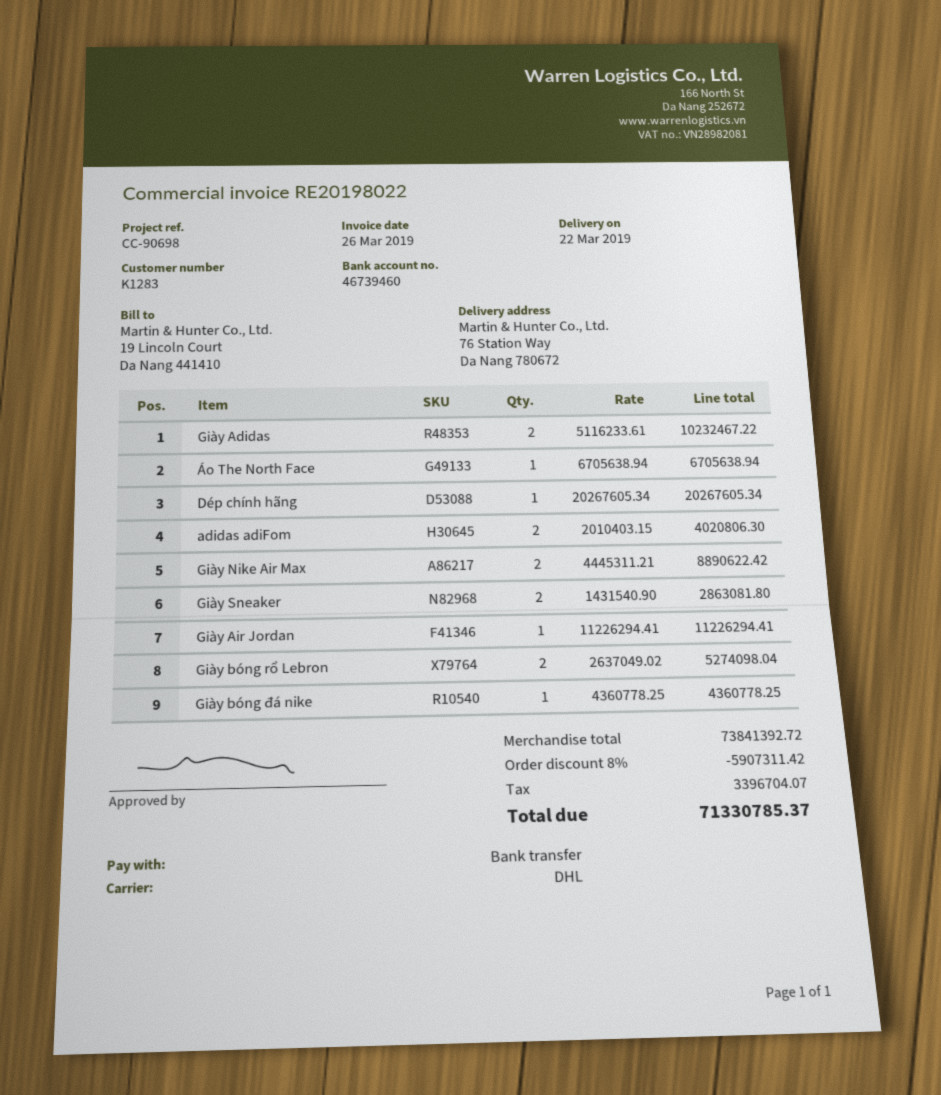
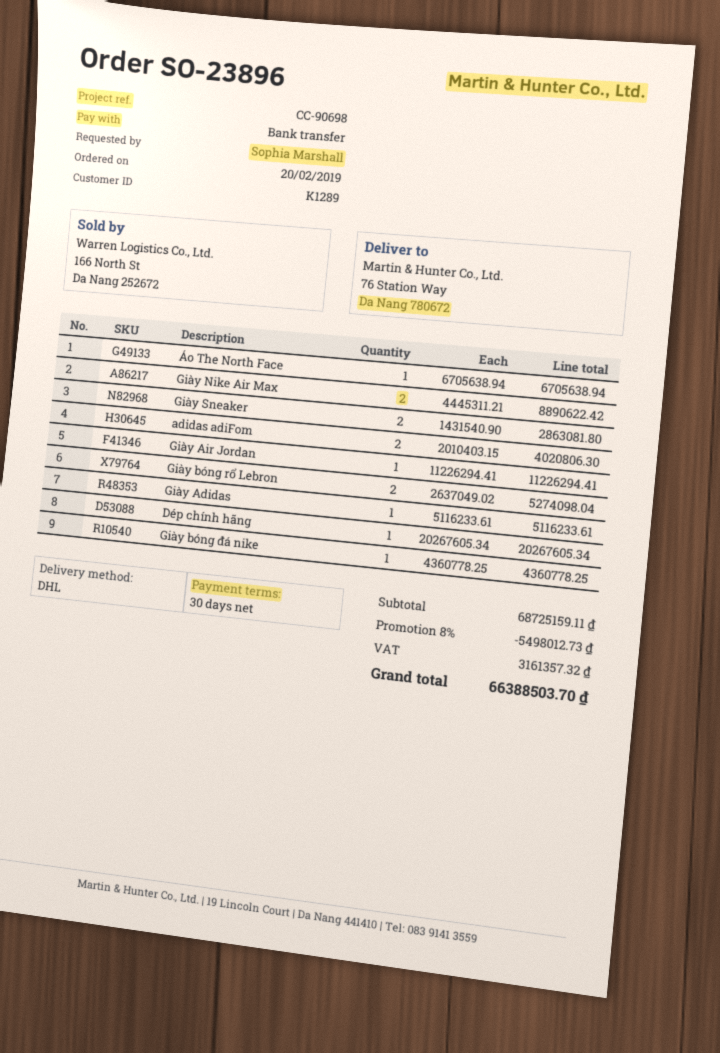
customer number: K1283 -> K1289
Giày Adidas: 2 x 5116233.61 = 10232467.22 -> 1 x 5116233.61 = 5116233.61
subtotal: 73841392.72 -> 68725159.11
discount: 8% = 5907311.42 -> 8% = 5498012.73
tax: 3396704.07 -> 3161357.32
total: 71330785.37 -> 66388503.70

